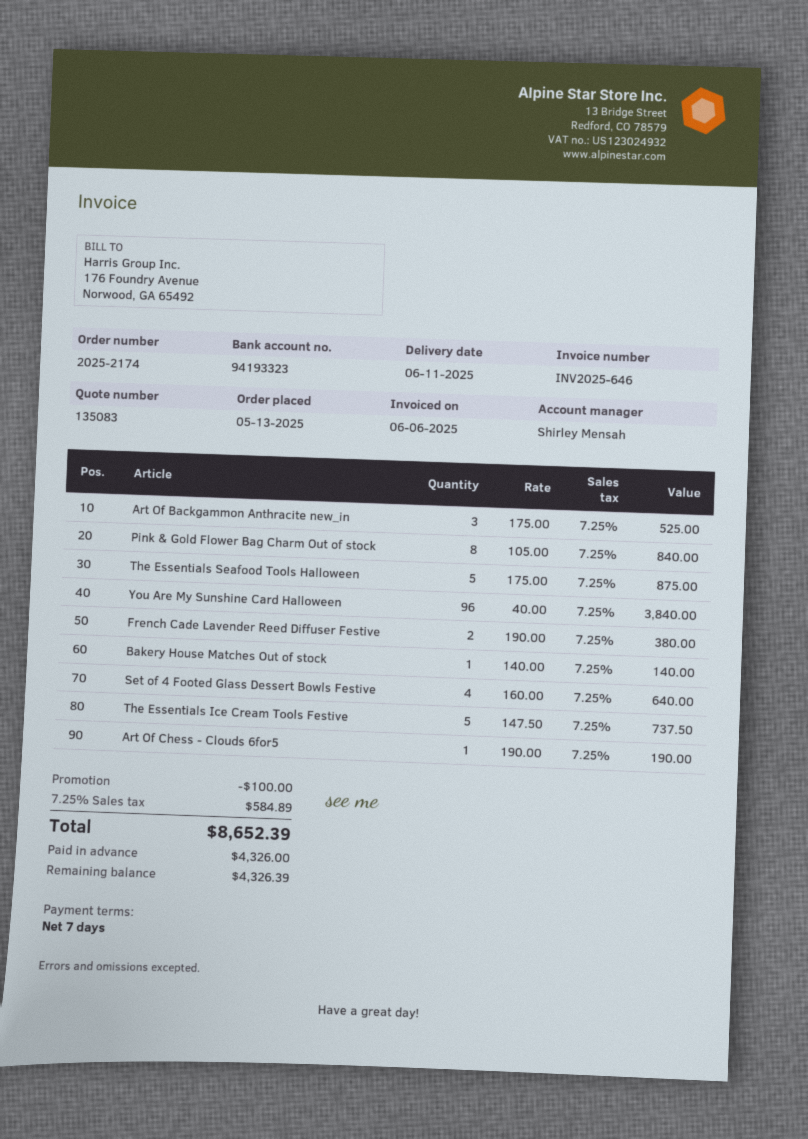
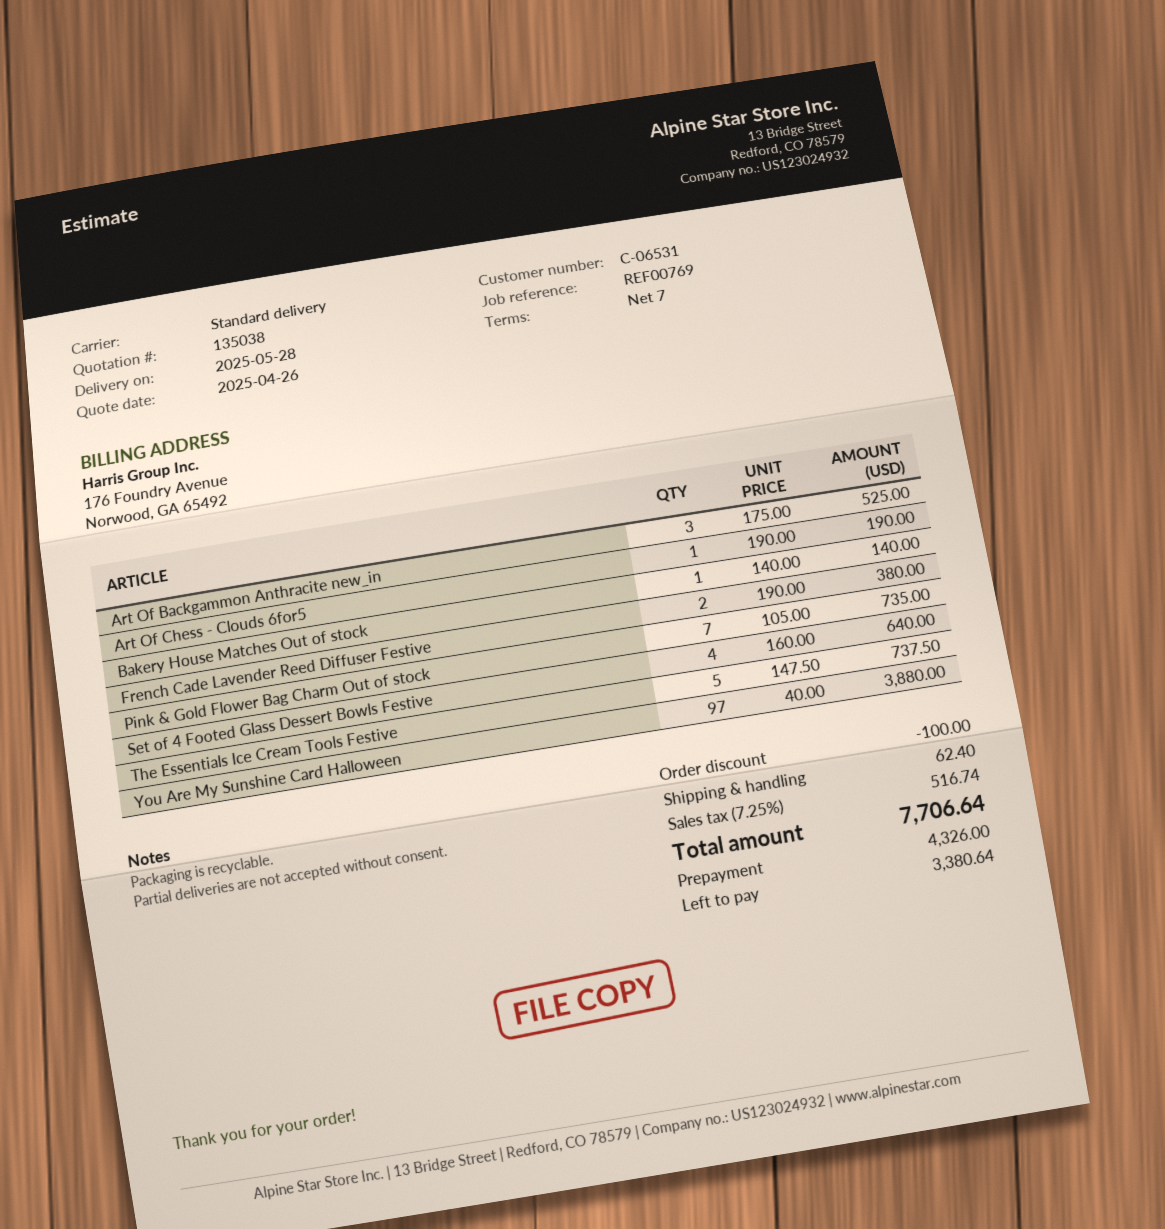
quote number: 135083 -> 135038
delivery date: 2025-06-11 -> 2025-05-28
Pink & Gold Flower Bag Charm Out of stock: 8 x 105.00 = 840.00 -> 7 x 105.00 = 735.00
The Essentials Seafood Tools Halloween: 5 x 175.00 = 875.00 -> none
You Are My Sunshine Card Halloween: 96 x 40.00 = 3840.00 -> 97 x 40.00 = 3880.00
shipping: none -> 62.40
tax: 7.25% = 584.89 -> 7.25% = 516.74
total: 8652.39 -> 7706.64
balance: 4326.39 -> 3380.64

